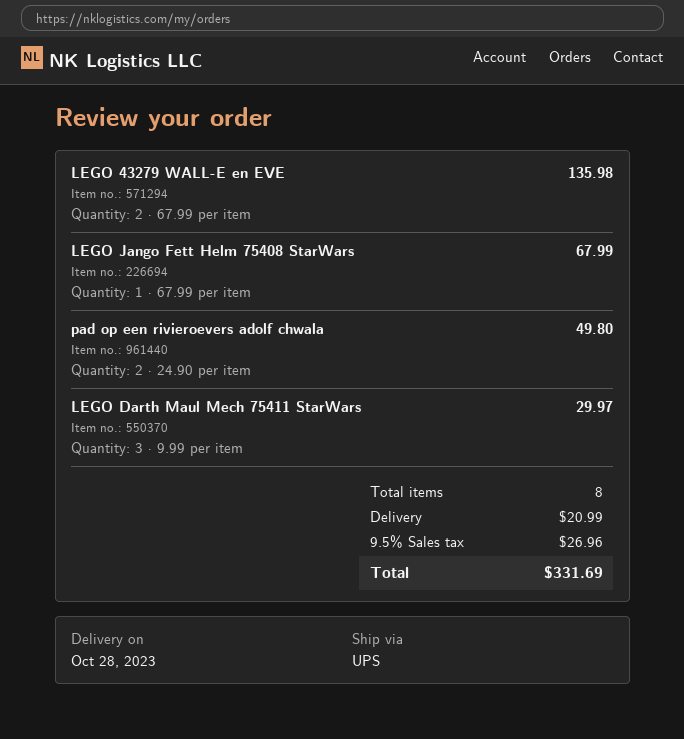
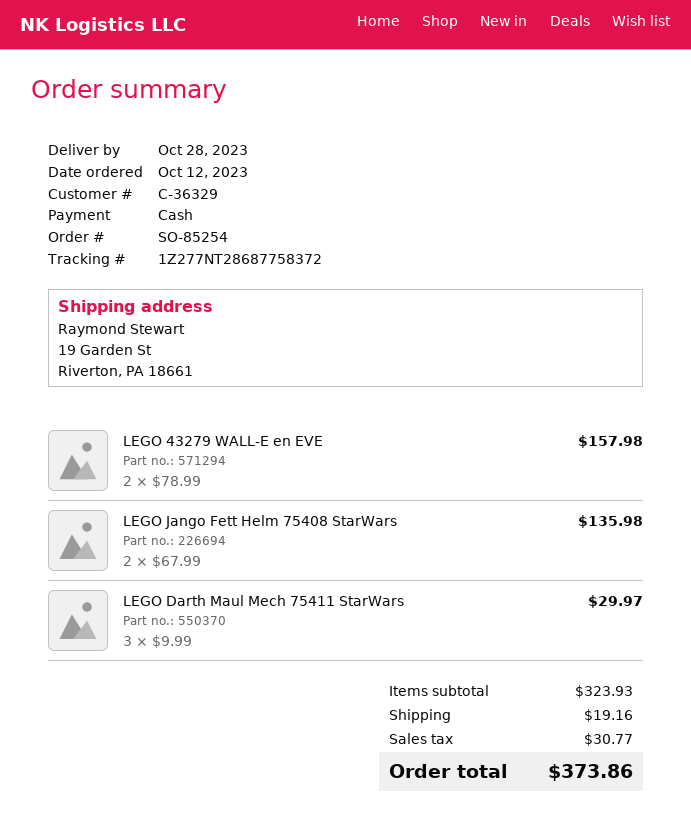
LEGO 43279 WALL-E en EVE: 2 x 67.99 = 135.98 -> 2 x 78.99 = 157.98
LEGO Jango Fett Helm 75408 StarWars: 1 x 67.99 = 67.99 -> 2 x 67.99 = 135.98
pad op een rivieroevers adolf chwala: 2 x 24.90 = 49.80 -> none
shipping: 20.99 -> 19.16
tax: 26.96 -> 30.77
total: 331.69 -> 373.86

